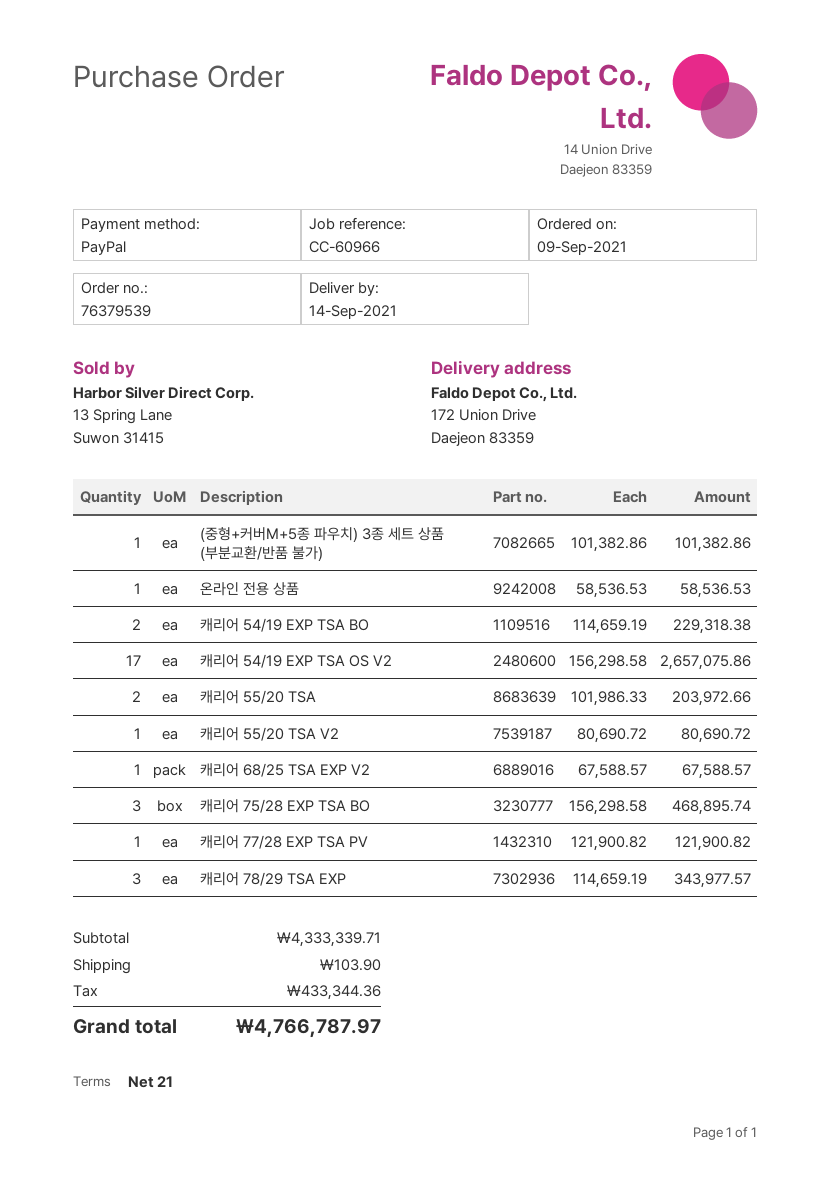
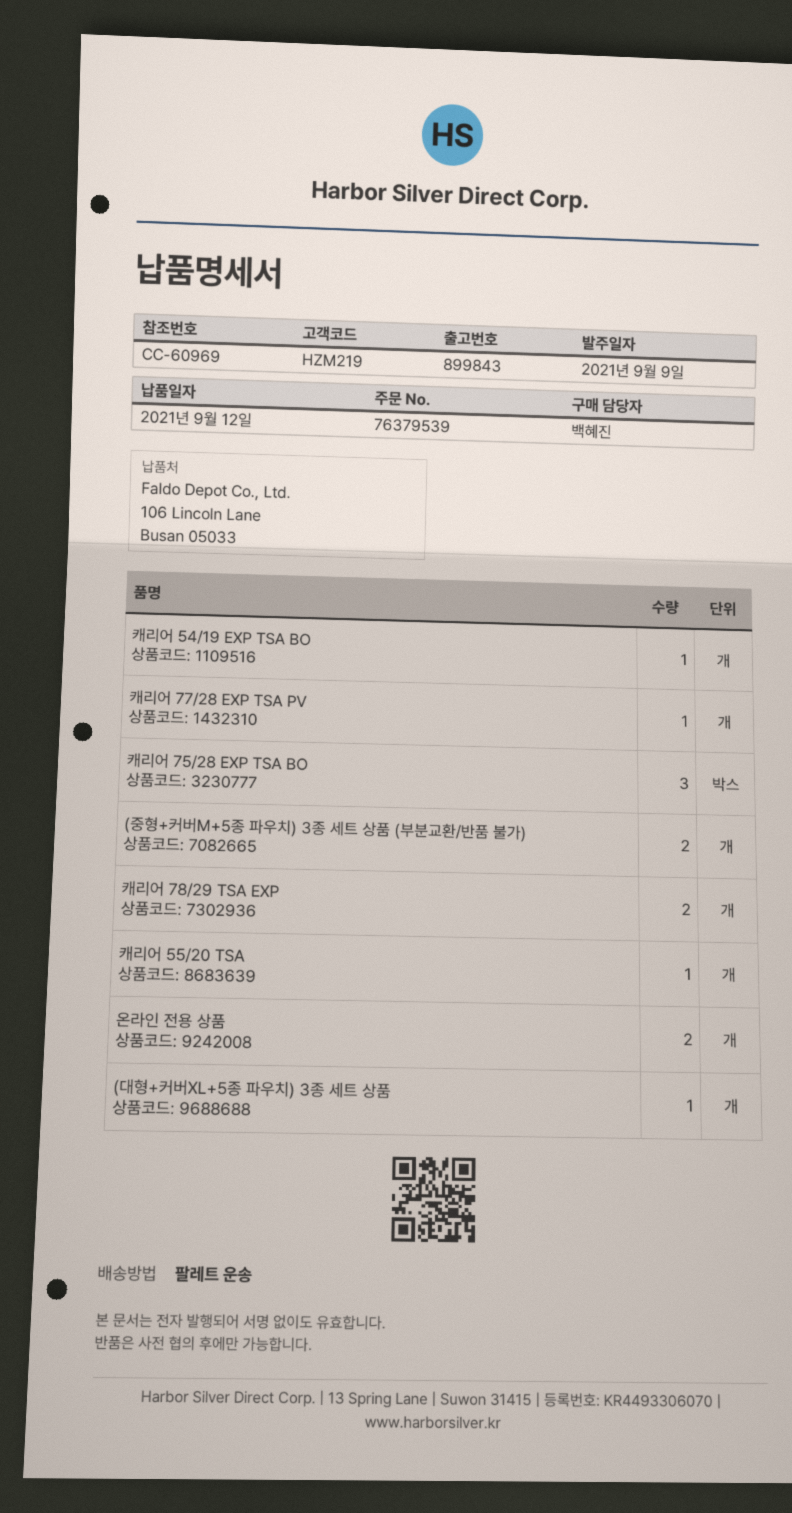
delivery date: 2021-09-14 -> 2021-09-12
reference: CC-60966 -> CC-60969
ship to: 172 Union Drive, Daejeon 83359 -> 106 Lincoln Lane, Busan 05033
(중형+커버M+5종 파우치) 3종 세트 상품 (부분교환/반품 불가): 1 -> 2
온라인 전용 상품: 1 -> 2
캐리어 54/19 EXP TSA BO: 2 -> 1
캐리어 54/19 EXP TSA OS V2: 17 -> none
캐리어 55/20 TSA: 2 -> 1
캐리어 55/20 TSA V2: 1 -> none
캐리어 68/25 TSA EXP V2: 1 -> none
캐리어 78/29 TSA EXP: 3 -> 2
(대형+커버XL+5종 파우치) 3종 세트 상품: none -> 1

